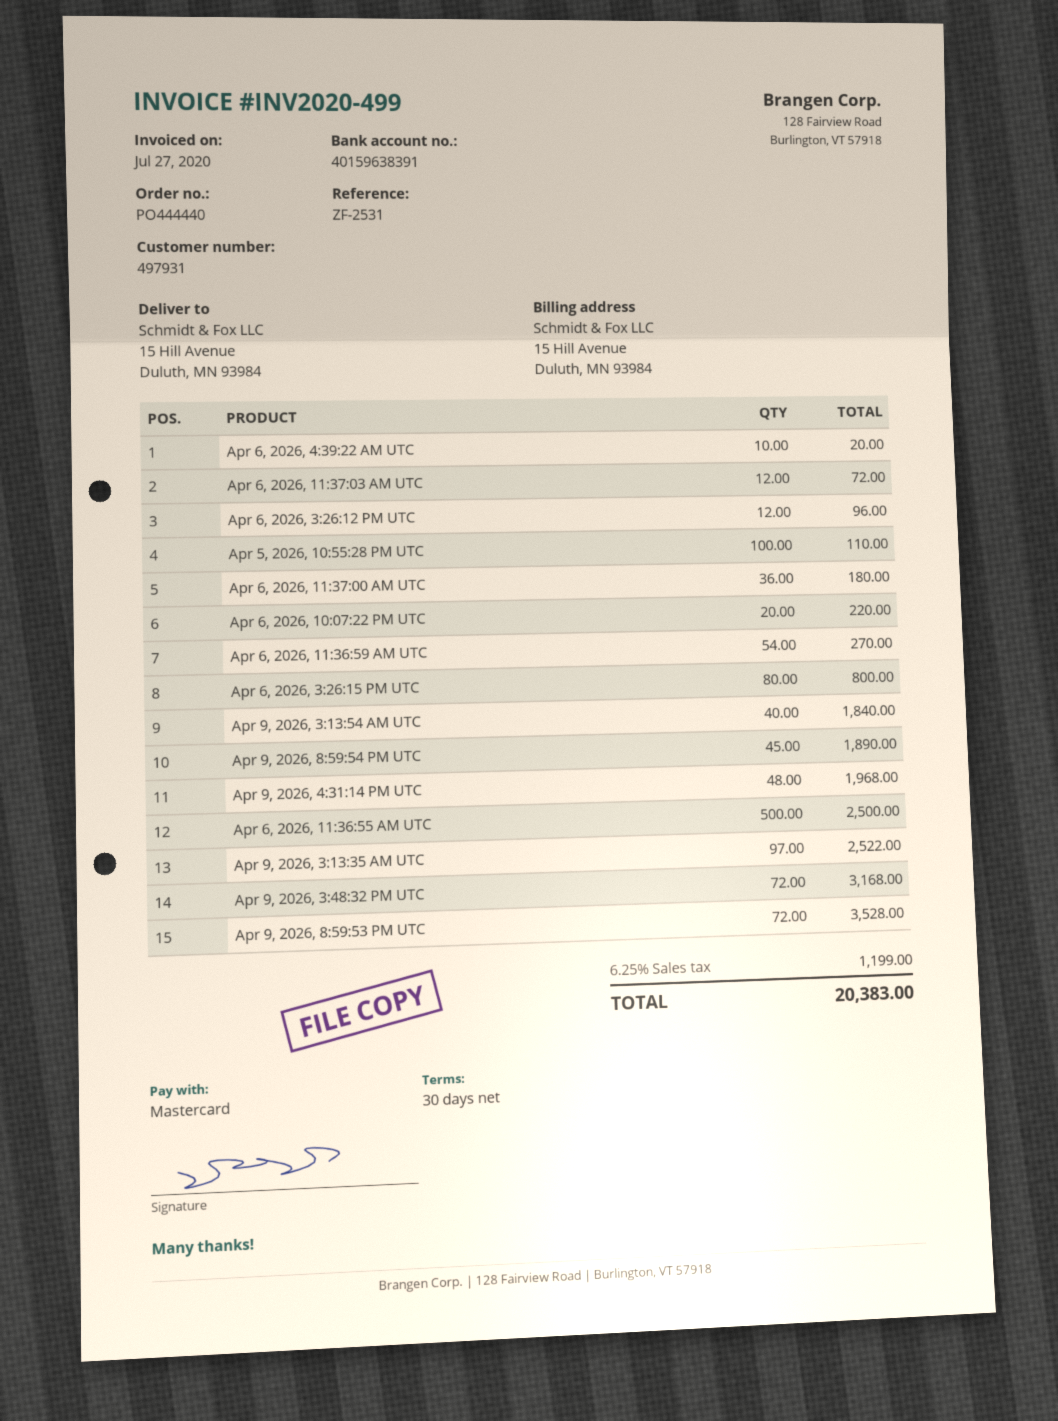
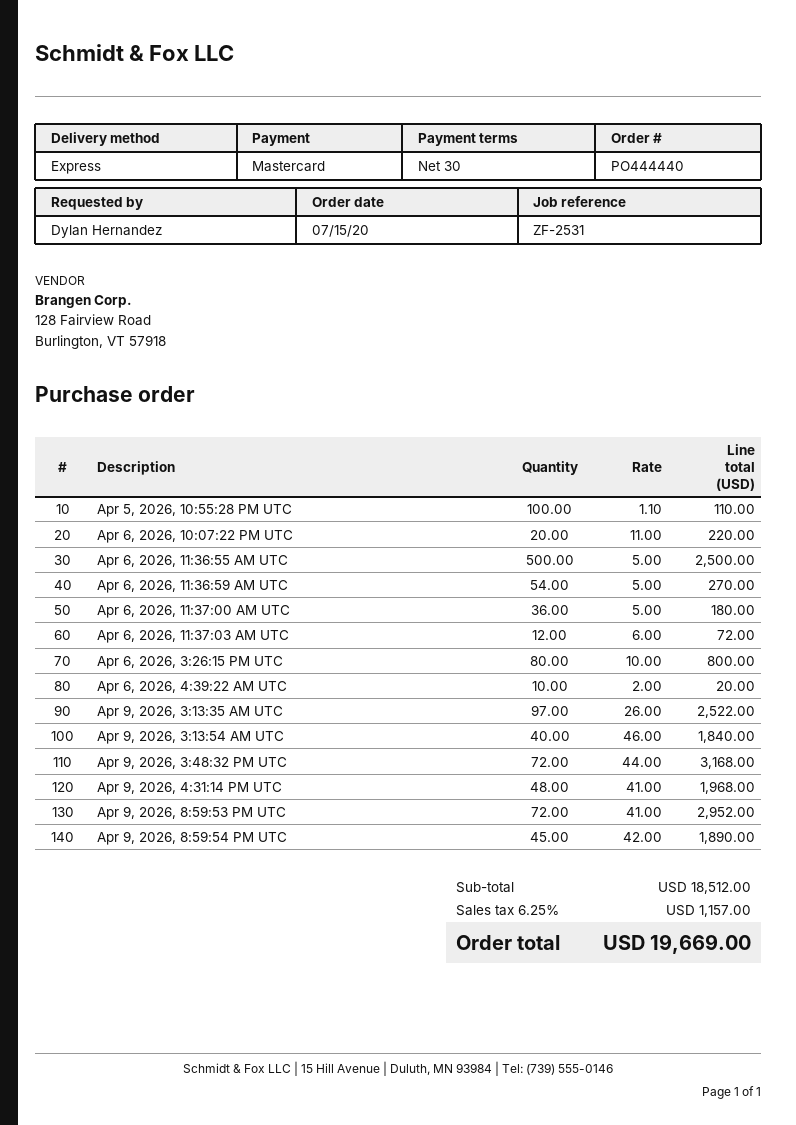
Apr 6, 2026, 3:26:12 PM UTC: 12 for 96.00 -> none
Apr 9, 2026, 8:59:53 PM UTC: 72 for 3528.00 -> 72 for 2952.00
tax: 6.25% = 1199.00 -> 6.25% = 1157.00
total: 20383.00 -> 19669.00

